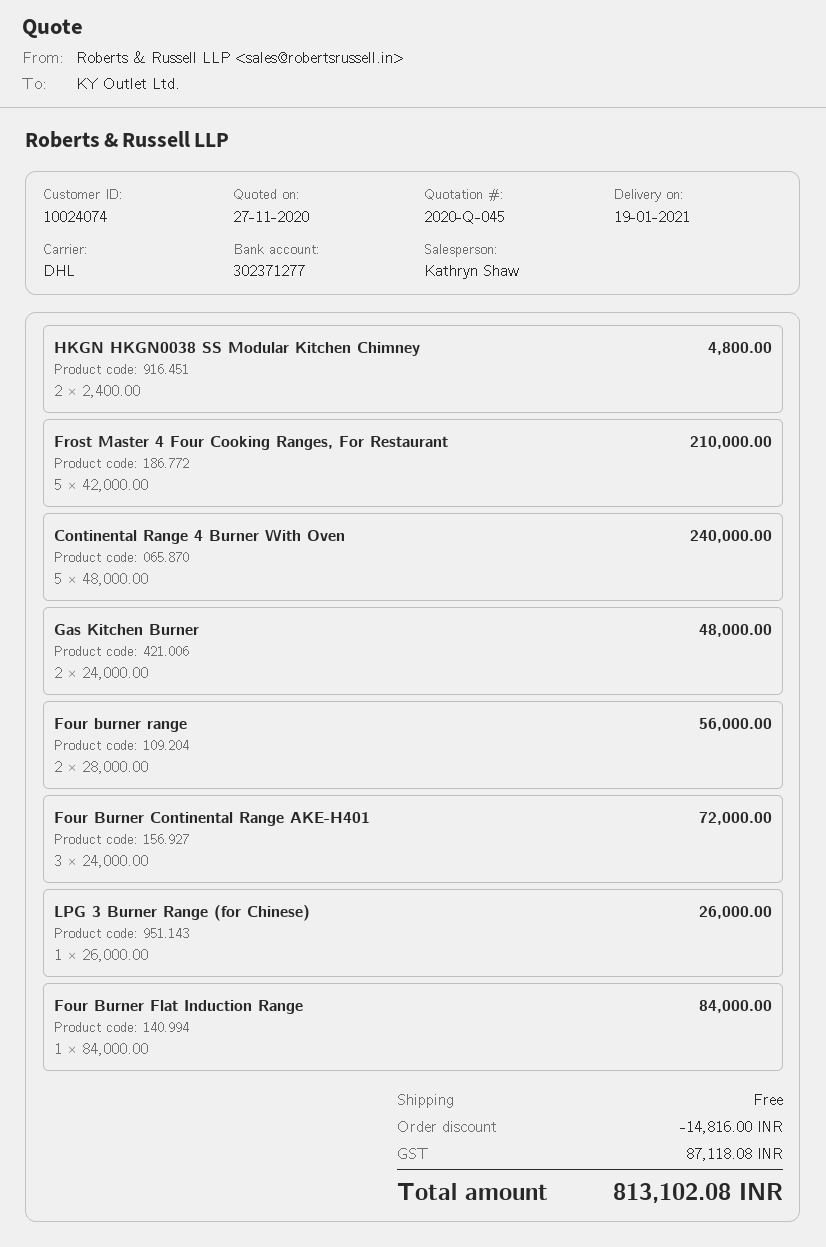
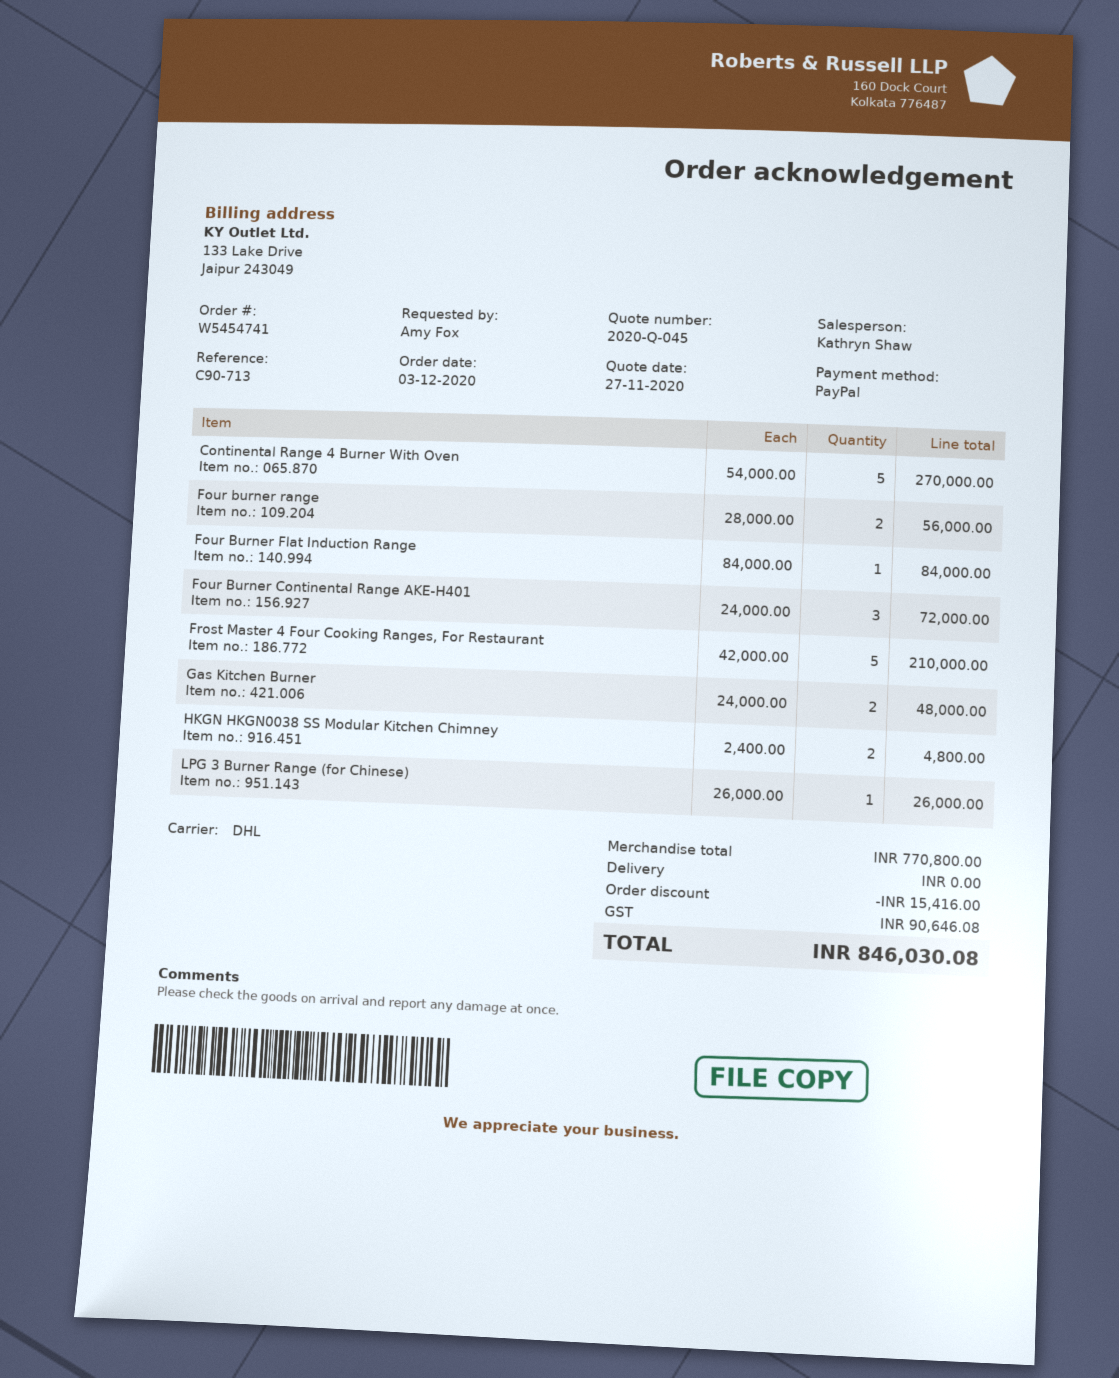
Continental Range 4 Burner With Oven: 5 x 48000.00 = 240000.00 -> 5 x 54000.00 = 270000.00
discount: 14816.00 -> 15416.00
tax: 87118.08 -> 90646.08
total: 813102.08 -> 846030.08

